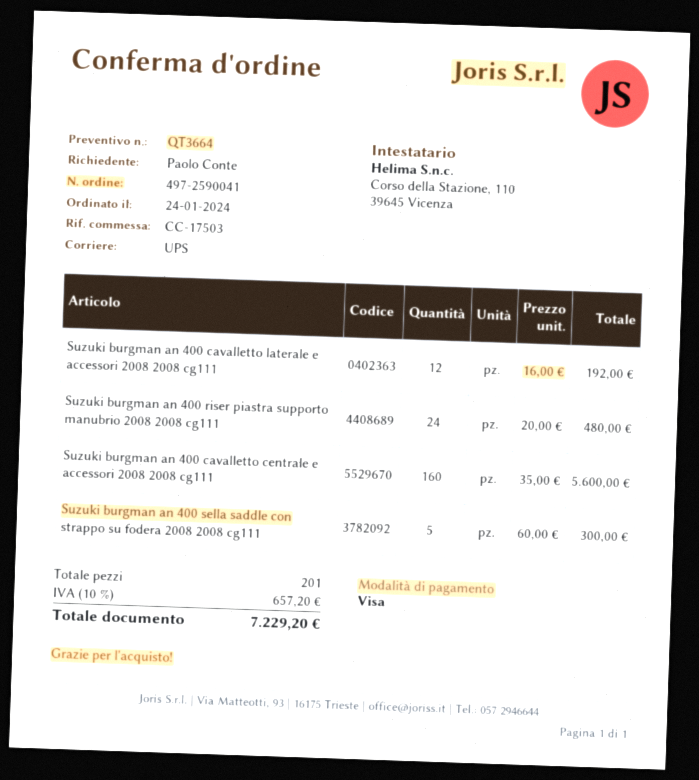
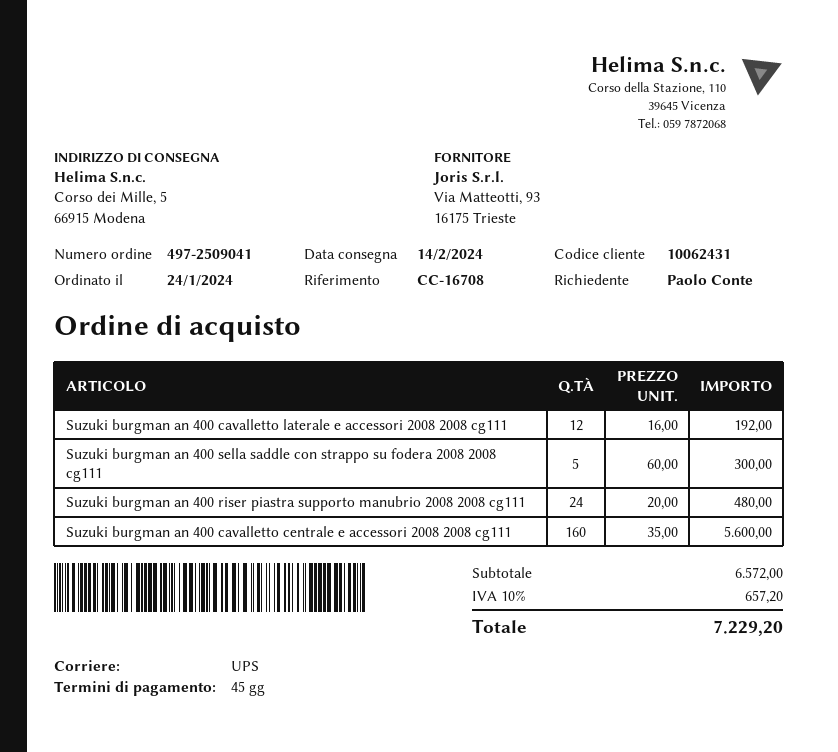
order number: 497-2590041 -> 497-2509041
reference: CC-17503 -> CC-16708

